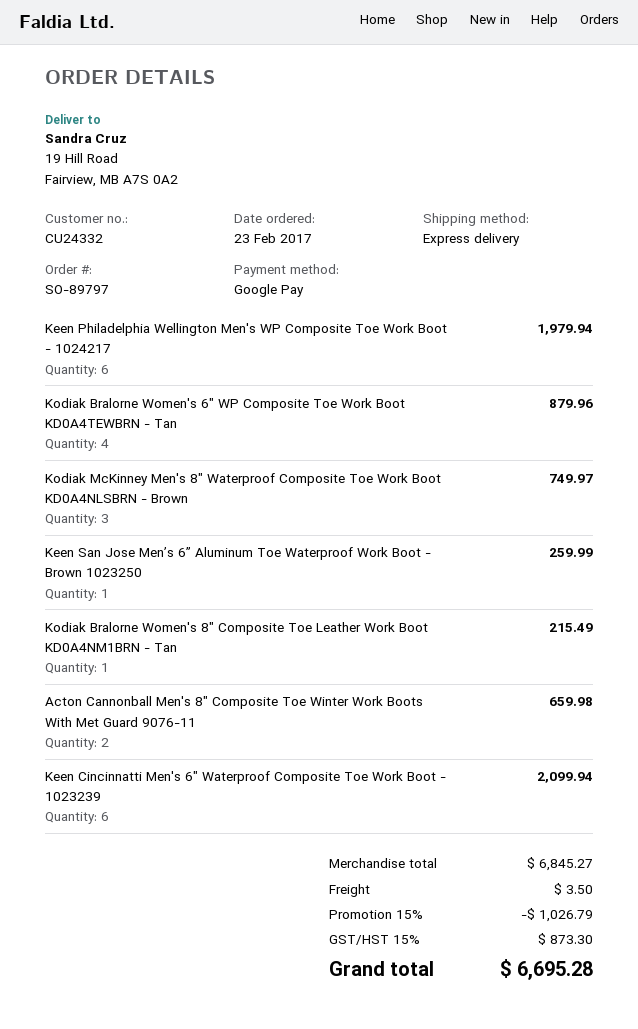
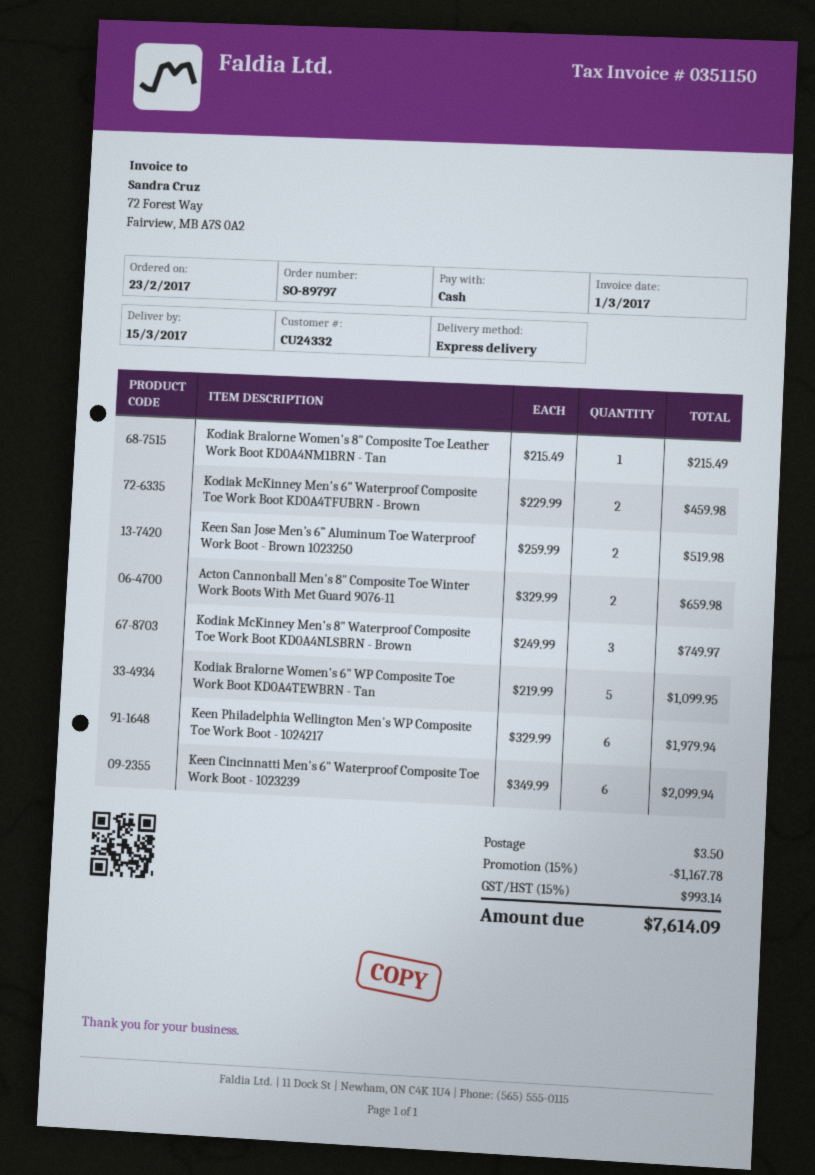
payment method: Google Pay -> cash
Kodiak Bralorne Women's 6" WP Composite Toe Work Boot KD0A4TEWBRN - Tan: 4 for 879.96 -> 5 for 1099.95
Keen San Jose Men’s 6” Aluminum Toe Waterproof Work Boot - Brown 1023250: 1 for 259.99 -> 2 for 519.98
Kodiak McKinney Men's 6" Waterproof Composite Toe Work Boot KD0A4TFUBRN - Brown: none -> 2 for 459.98
discount: 15% = 1026.79 -> 15% = 1167.78
tax: 15% = 873.30 -> 15% = 993.14
total: 6695.28 -> 7614.09

